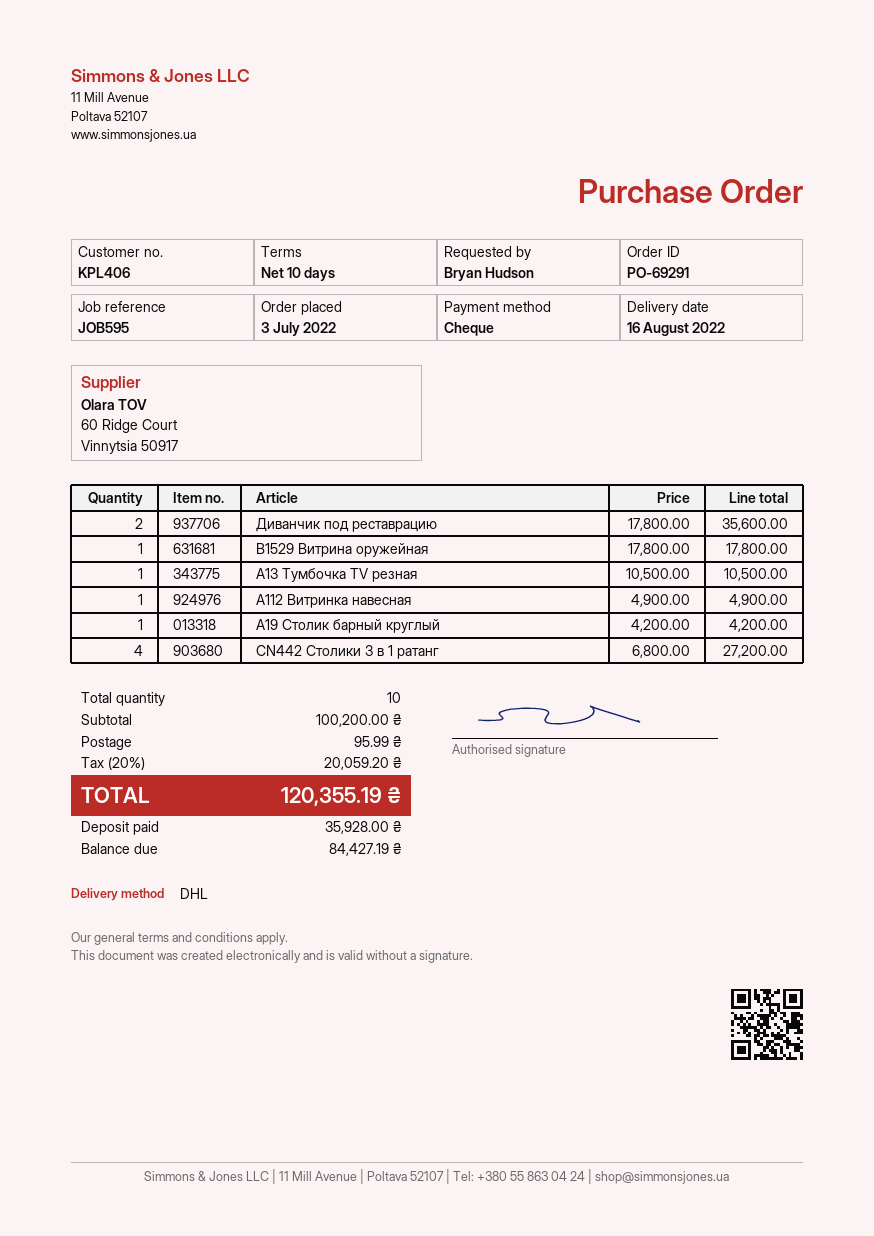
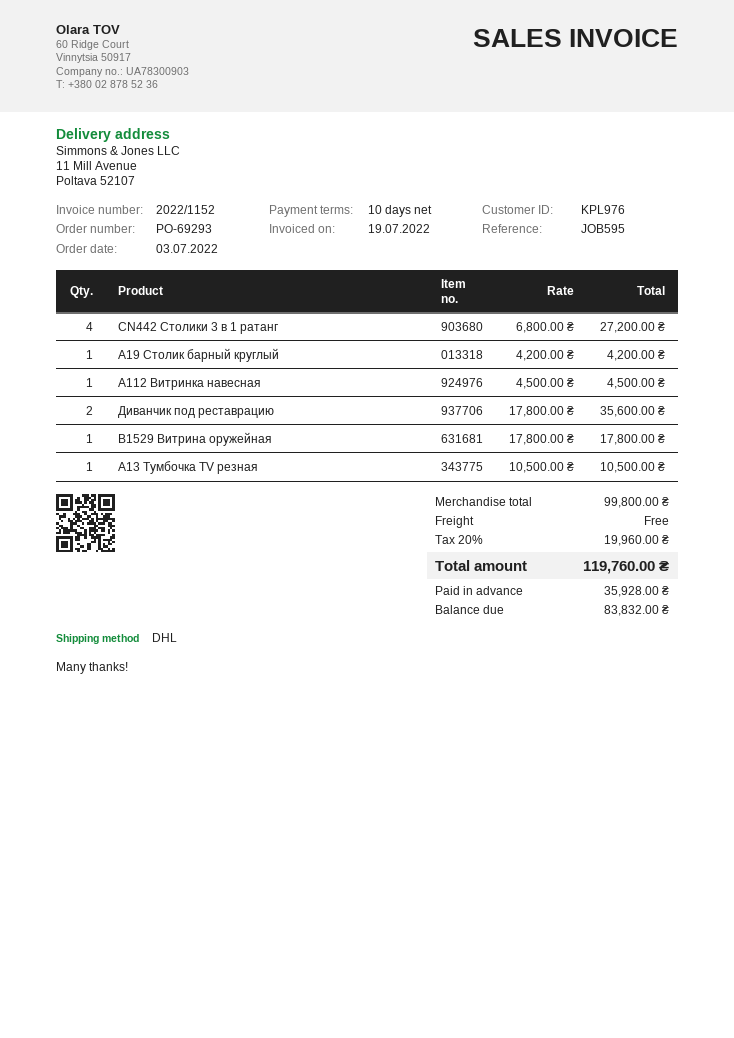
order number: PO-69291 -> PO-69293
customer number: KPL406 -> KPL976
А112 Витринка навесная: 1 x 4900.00 = 4900.00 -> 1 x 4500.00 = 4500.00
subtotal: 100200.00 -> 99800.00
shipping: 95.99 -> 0.00
tax: 20% = 20059.20 -> 20% = 19960.00
total: 120355.19 -> 119760.00
balance: 84427.19 -> 83832.00

